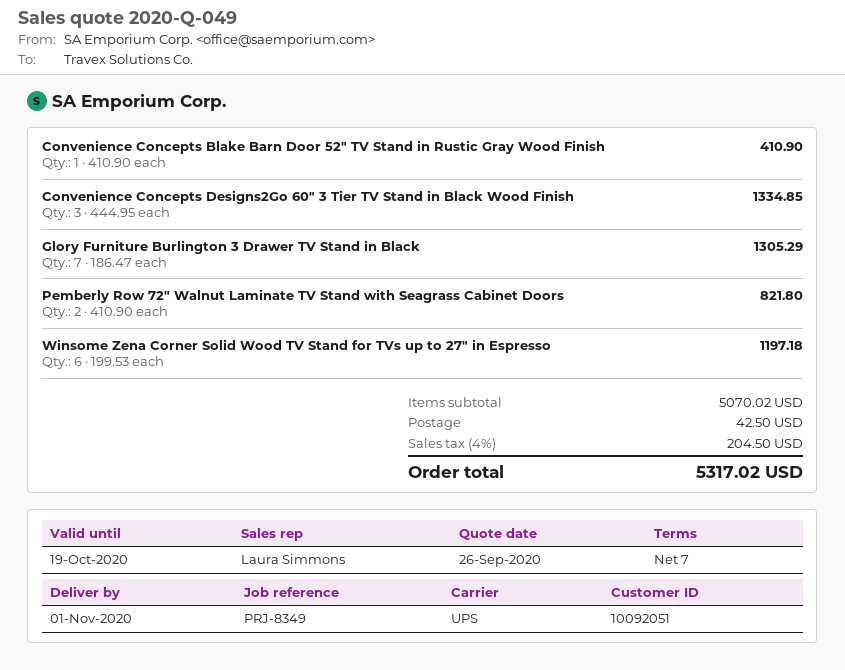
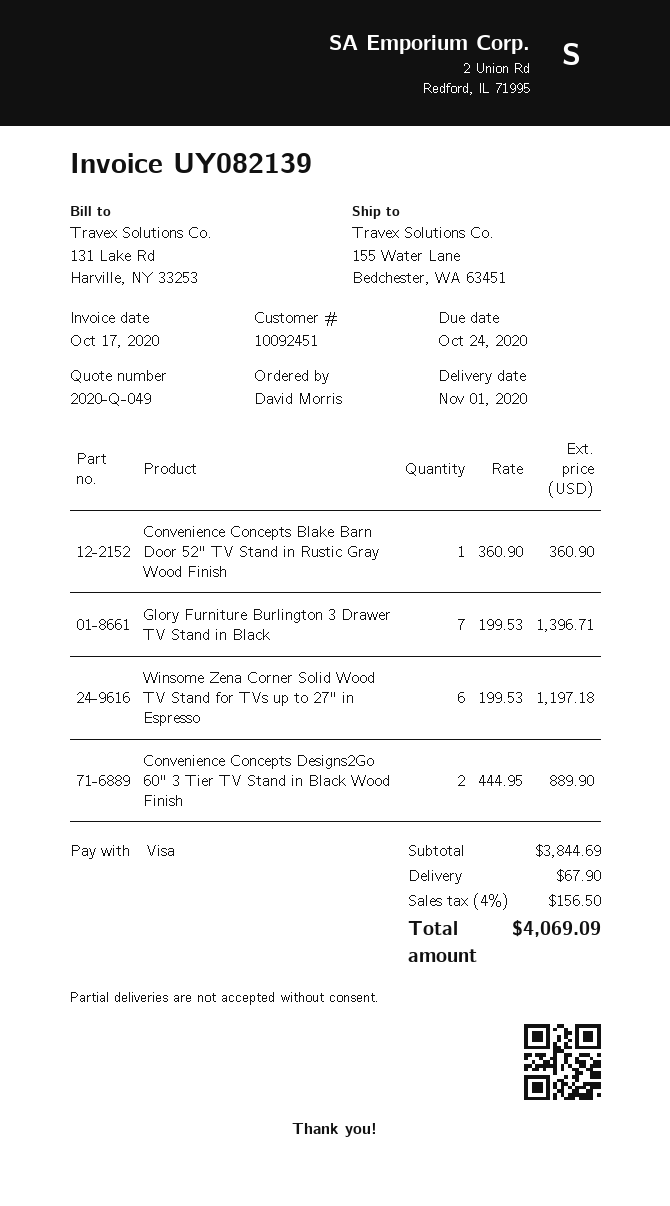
customer number: 10092051 -> 10092451
Convenience Concepts Blake Barn Door 52" TV Stand in Rustic Gray Wood Finish: 1 x 410.90 = 410.90 -> 1 x 360.90 = 360.90
Convenience Concepts Designs2Go 60" 3 Tier TV Stand in Black Wood Finish: 3 x 444.95 = 1334.85 -> 2 x 444.95 = 889.90
Glory Furniture Burlington 3 Drawer TV Stand in Black: 7 x 186.47 = 1305.29 -> 7 x 199.53 = 1396.71
Pemberly Row 72" Walnut Laminate TV Stand with Seagrass Cabinet Doors: 2 x 410.90 = 821.80 -> none
subtotal: 5070.02 -> 3844.69
shipping: 42.50 -> 67.90
tax: 4% = 204.50 -> 4% = 156.50
total: 5317.02 -> 4069.09

